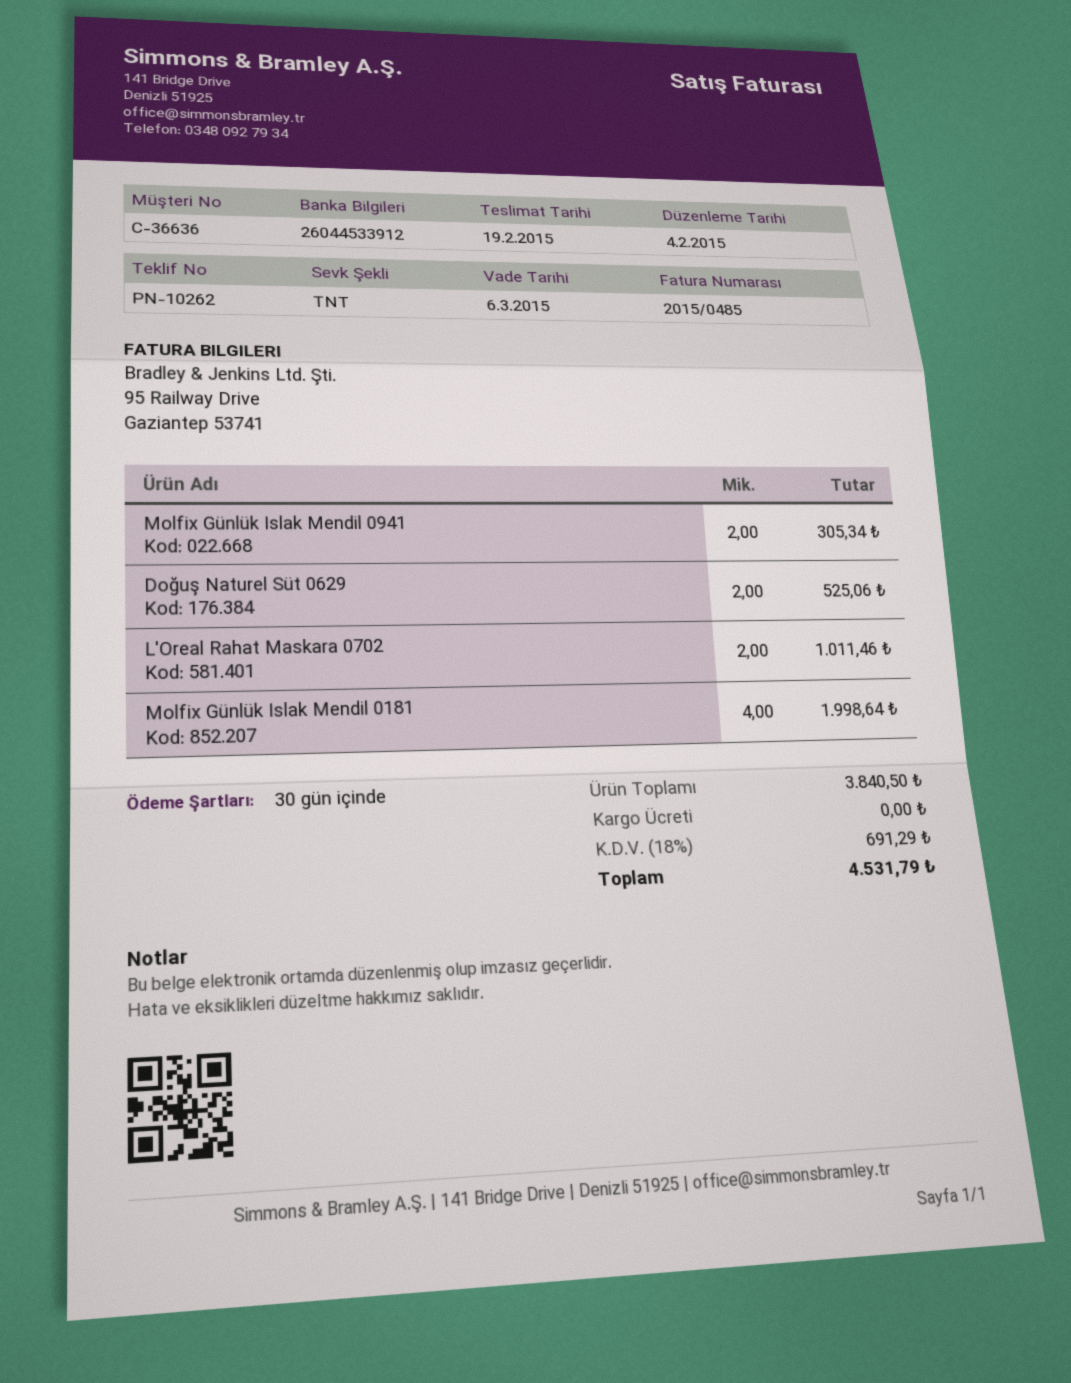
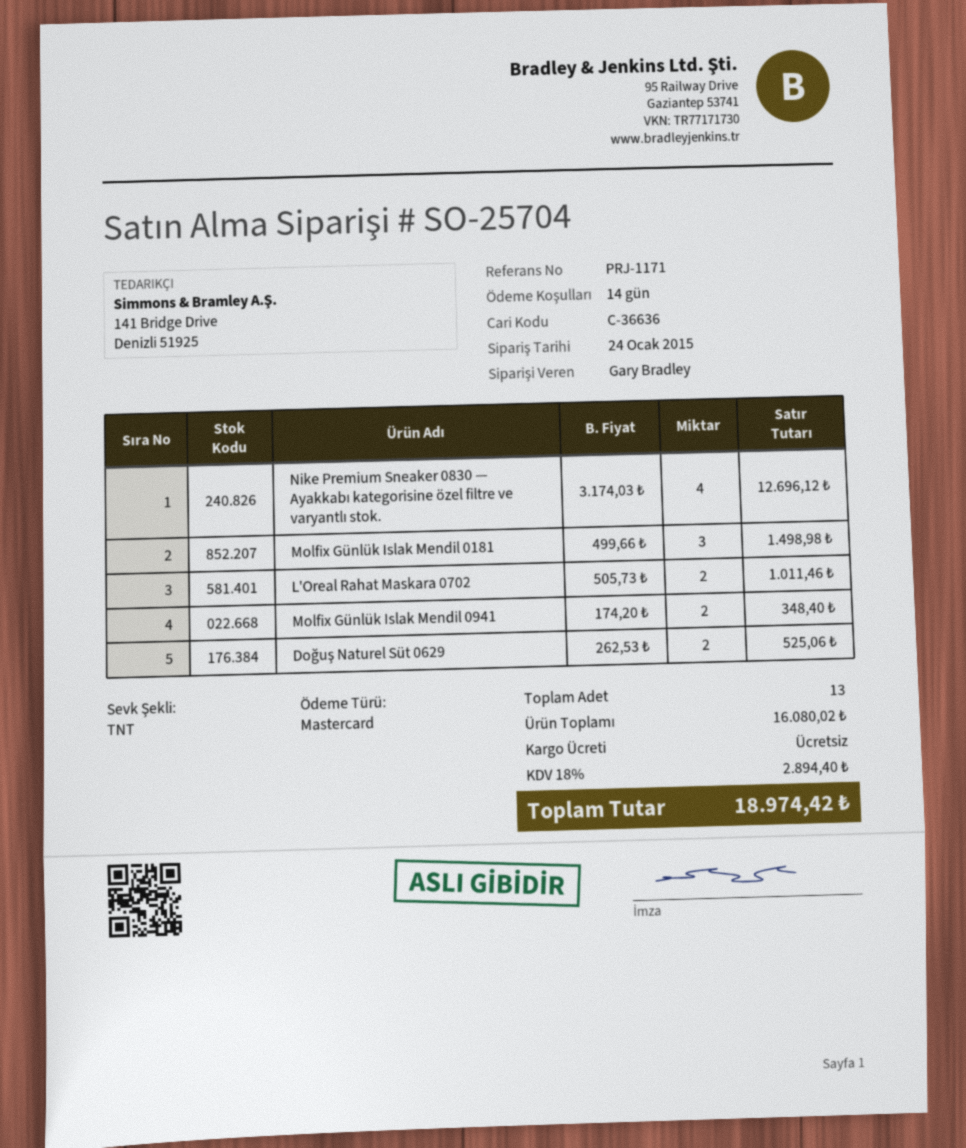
payment terms: 30 days -> 14 days
Molfix Günlük Islak Mendil 0941: 2 for 305.34 -> 2 for 348.40
Molfix Günlük Islak Mendil 0181: 4 for 1998.64 -> 3 for 1498.98
Nike Premium Sneaker 0830 — Ayakkabı kategorisine özel filtre ve varyantlı stok.: none -> 4 for 12696.12
subtotal: 3840.50 -> 16080.02
tax: 18% = 691.29 -> 18% = 2894.40
total: 4531.79 -> 18974.42

